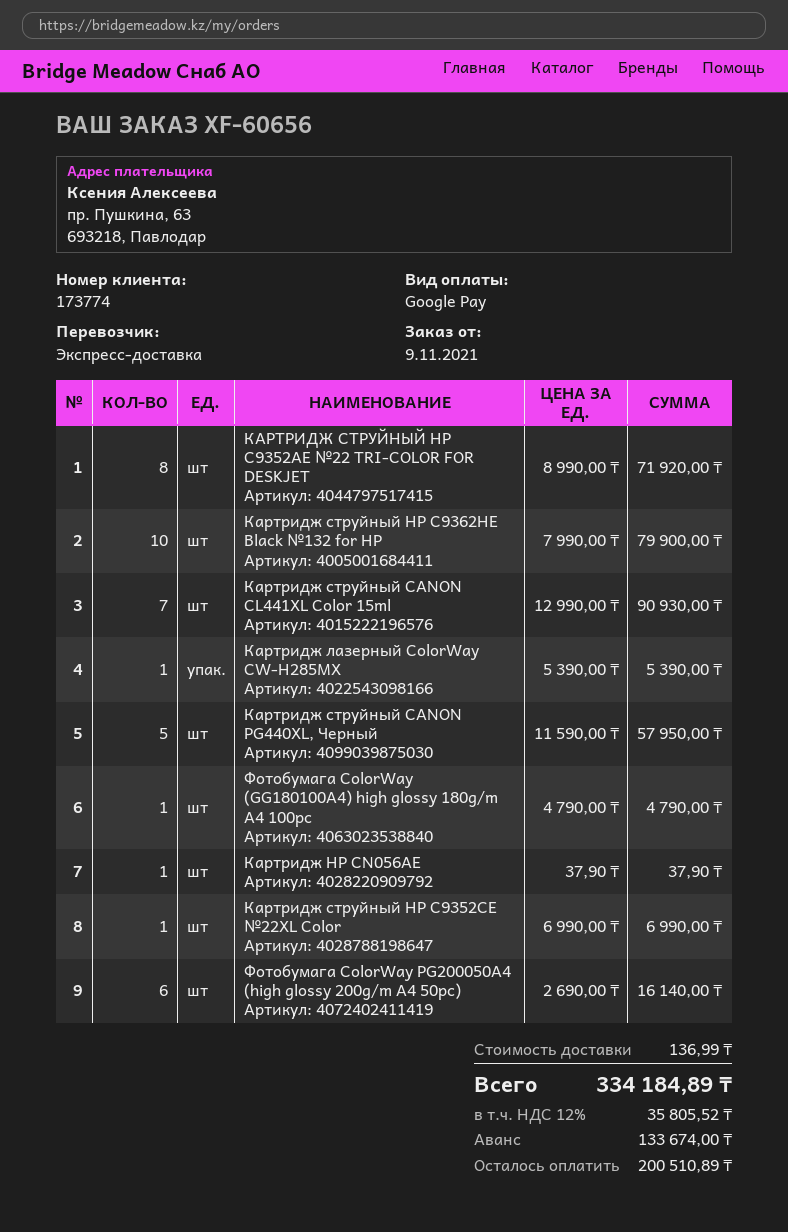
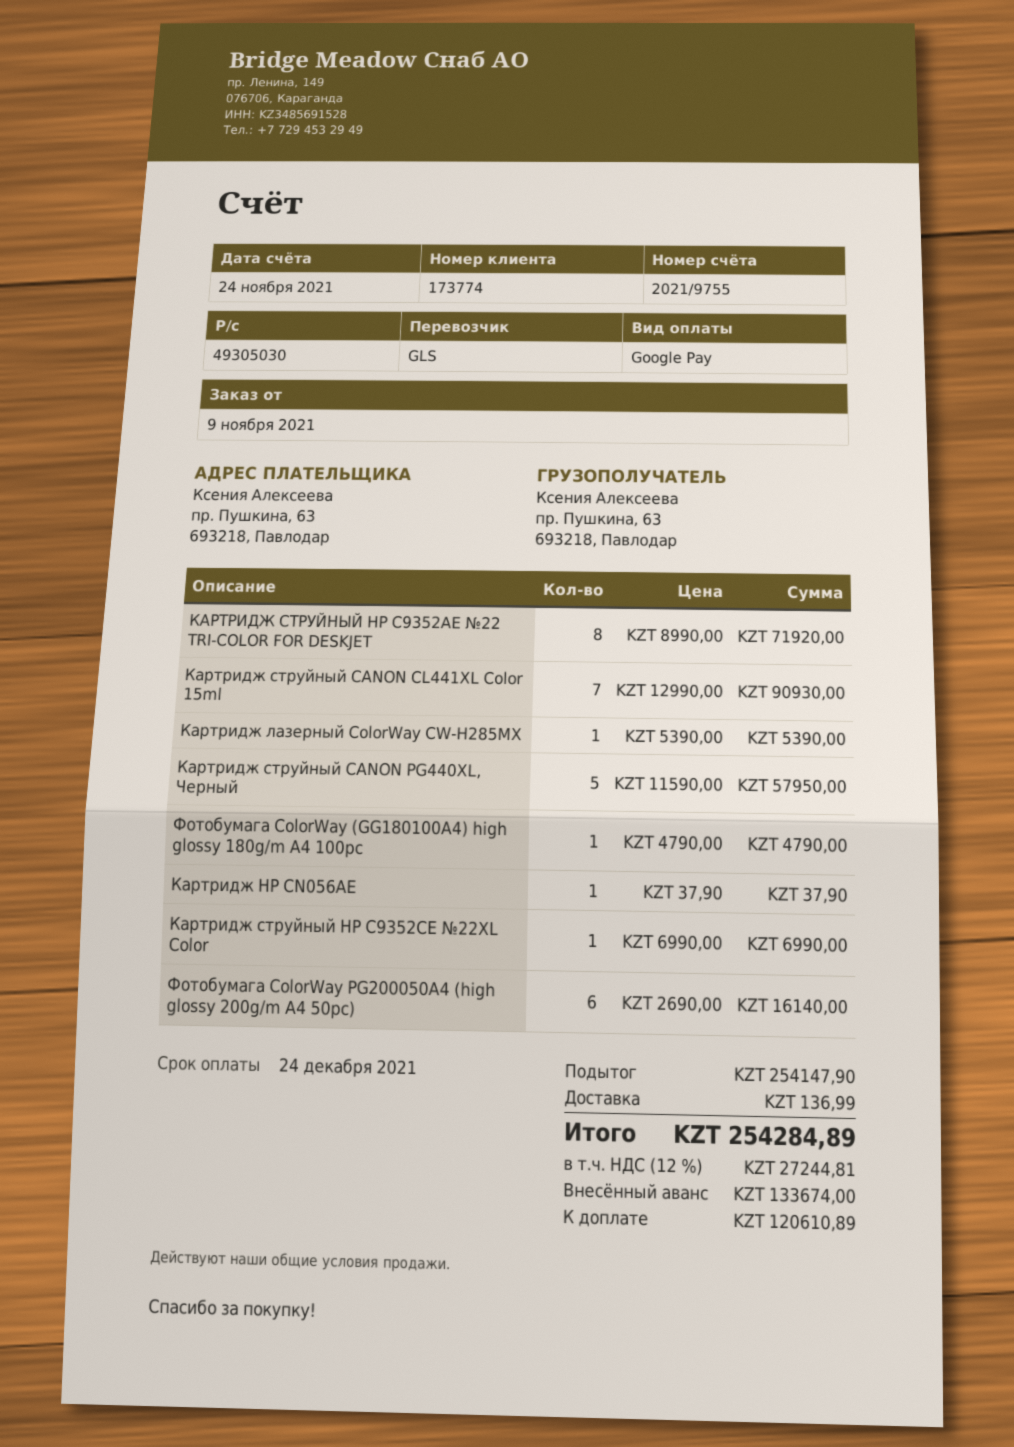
shipping method: express -> GLS
Картридж струйный HP C9362HE Black №132 for HP: 10 x 7990.00 = 79900.00 -> none
tax: 12% = 35805.52 -> 12% = 27244.81
total: 334184.89 -> 254284.89
balance: 200510.89 -> 120610.89

